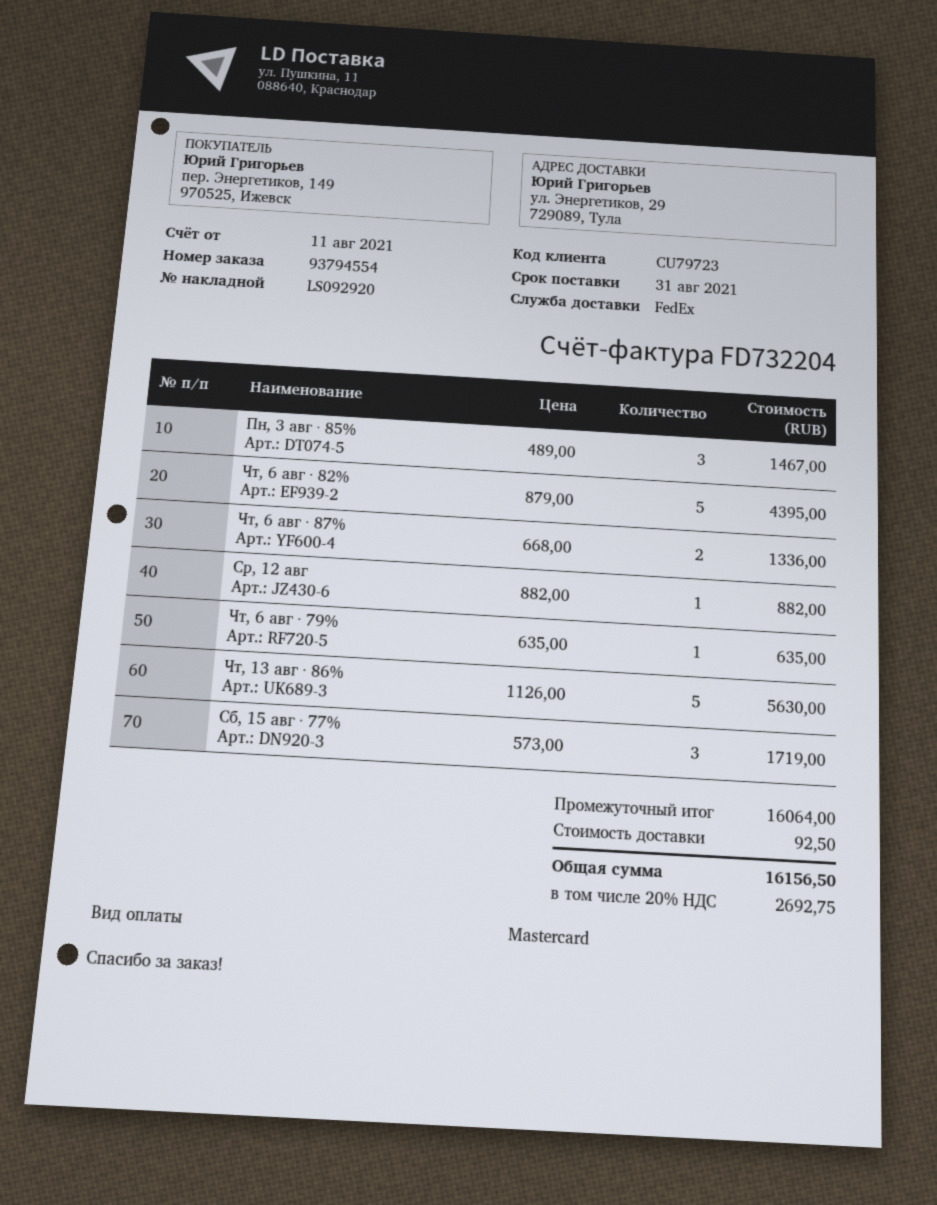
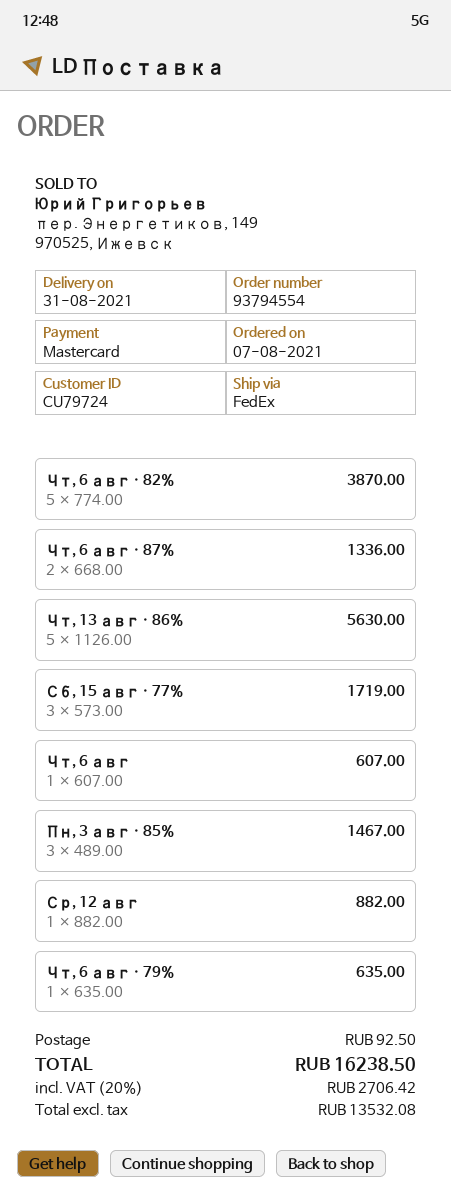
customer number: CU79723 -> CU79724
Чт, 6 авг · 82%: 5 x 879.00 = 4395.00 -> 5 x 774.00 = 3870.00
Чт, 6 авг: none -> 1 x 607.00 = 607.00
tax: 20% = 2692.75 -> 20% = 2706.42
total: 16156.50 -> 16238.50

